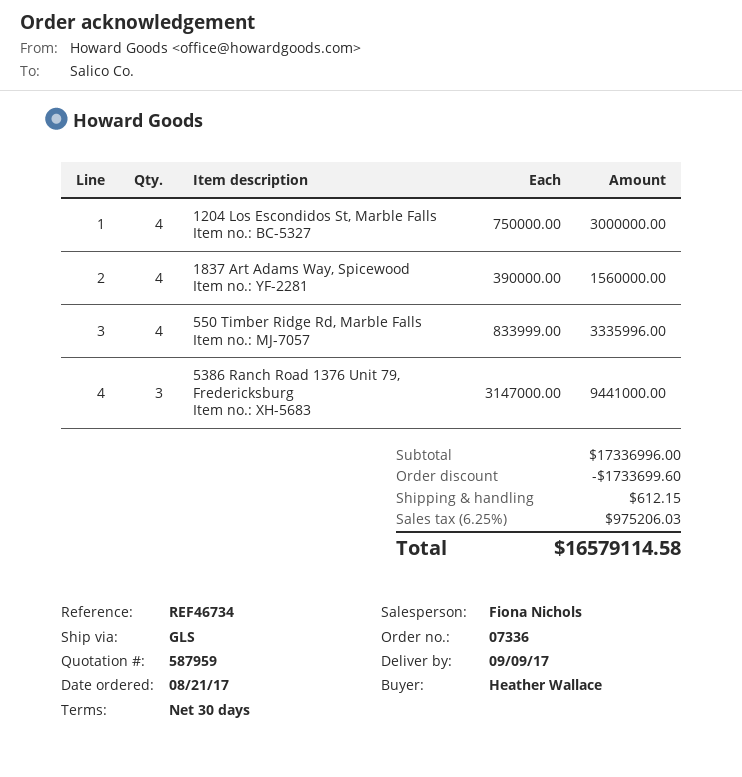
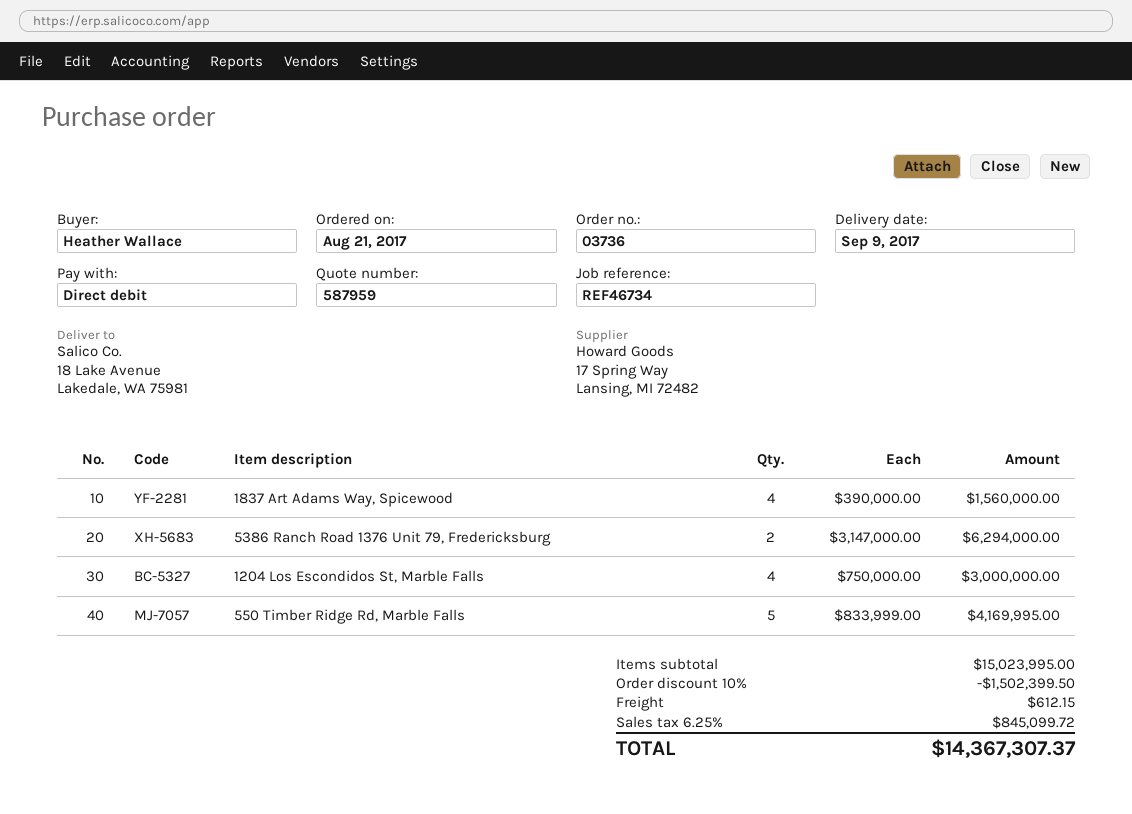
order number: 07336 -> 03736
550 Timber Ridge Rd, Marble Falls: 4 x 833999.00 = 3335996.00 -> 5 x 833999.00 = 4169995.00
5386 Ranch Road 1376 Unit 79, Fredericksburg: 3 x 3147000.00 = 9441000.00 -> 2 x 3147000.00 = 6294000.00
subtotal: 17336996.00 -> 15023995.00
discount: 1733699.60 -> 1502399.50
tax: 6.25% = 975206.03 -> 6.25% = 845099.72
total: 16579114.58 -> 14367307.37

